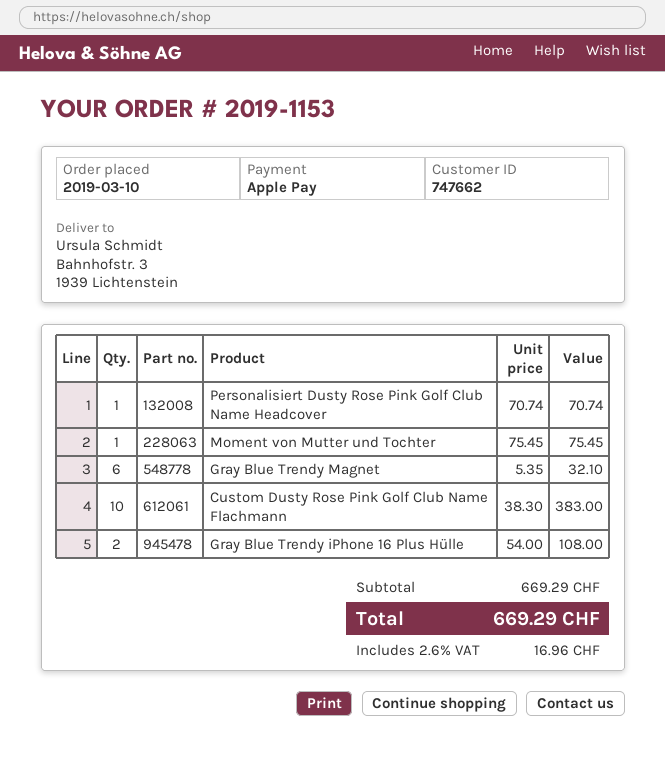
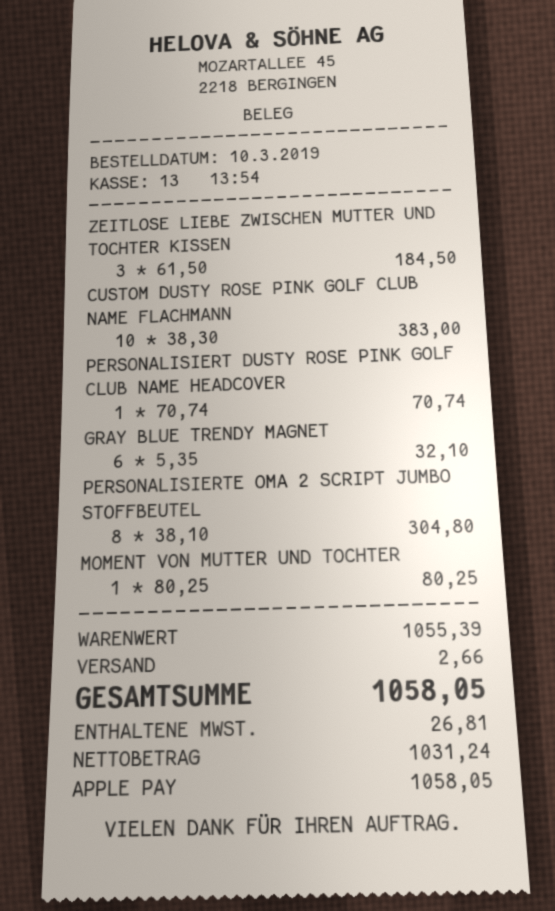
Moment von Mutter und Tochter: 1 x 75.45 = 75.45 -> 1 x 80.25 = 80.25
Gray Blue Trendy iPhone 16 Plus Hülle: 2 x 54.00 = 108.00 -> none
ZEITLOSE LIEBE ZWISCHEN MUTTER UND TOCHTER KISSEN: none -> 3 x 61.50 = 184.50
PERSONALISIERTE OMA 2 SCRIPT JUMBO STOFFBEUTEL: none -> 8 x 38.10 = 304.80
subtotal: 669.29 -> 1055.39
shipping: none -> 2.66
tax: 16.96 -> 26.81
total: 669.29 -> 1058.05

